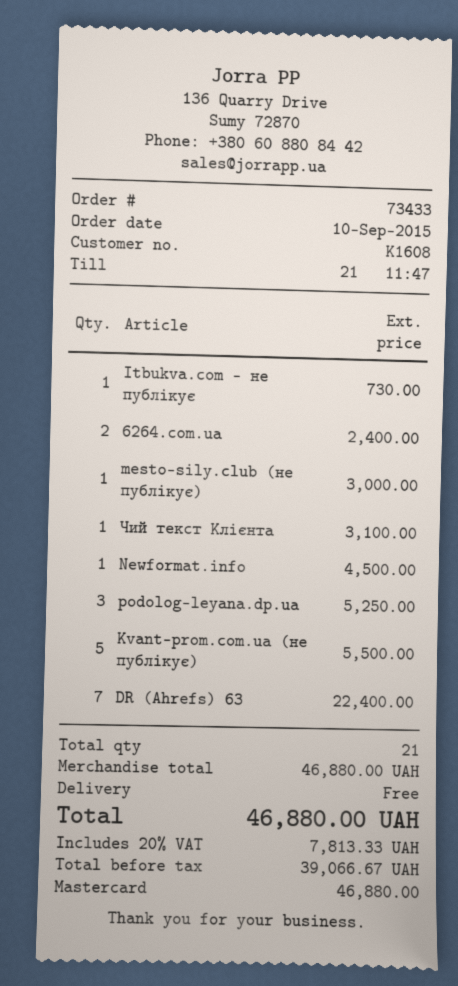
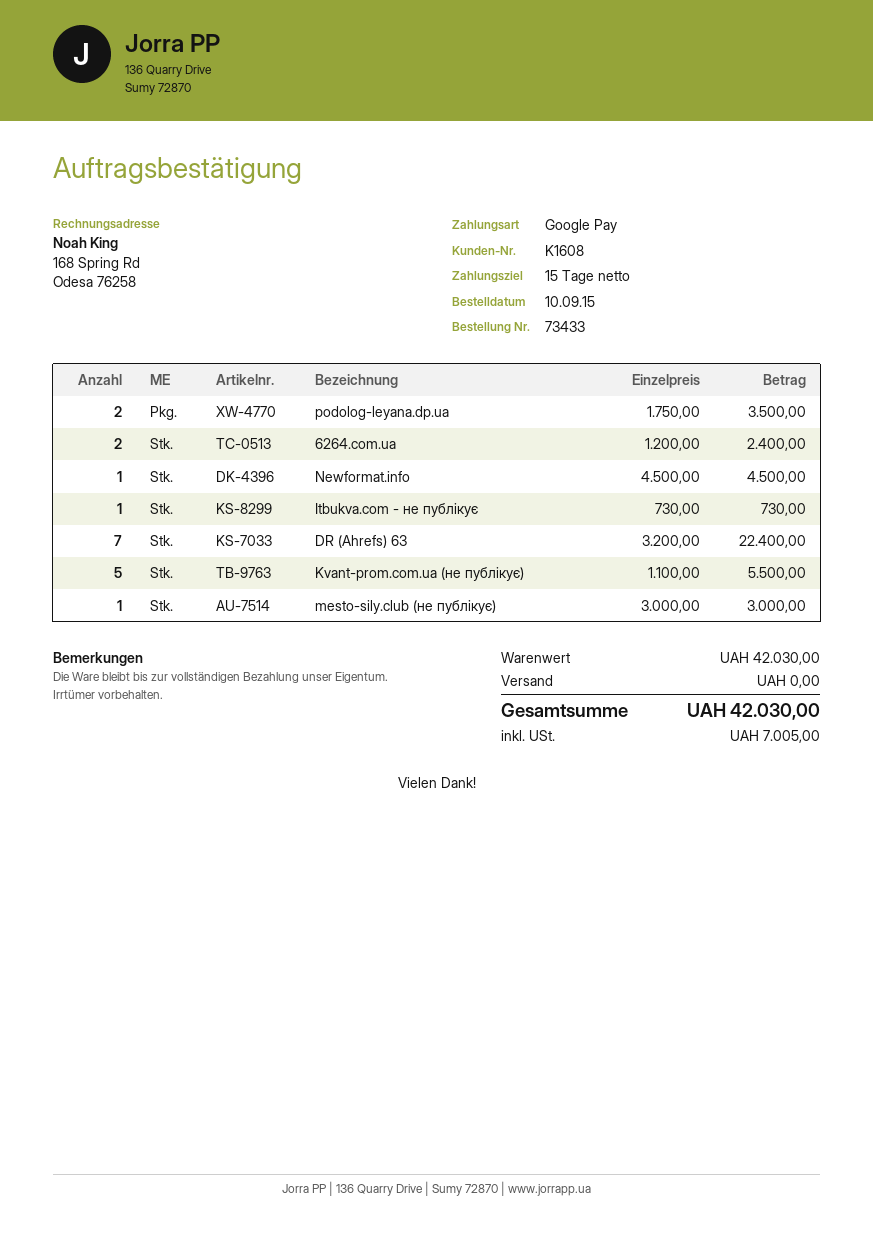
payment method: Mastercard -> Google Pay
Чий текст Клієнта: 1 for 3100.00 -> none
podolog-leyana.dp.ua: 3 for 5250.00 -> 2 for 3500.00
subtotal: 46880.00 -> 42030.00
tax: 7813.33 -> 7005.00
total: 46880.00 -> 42030.00

